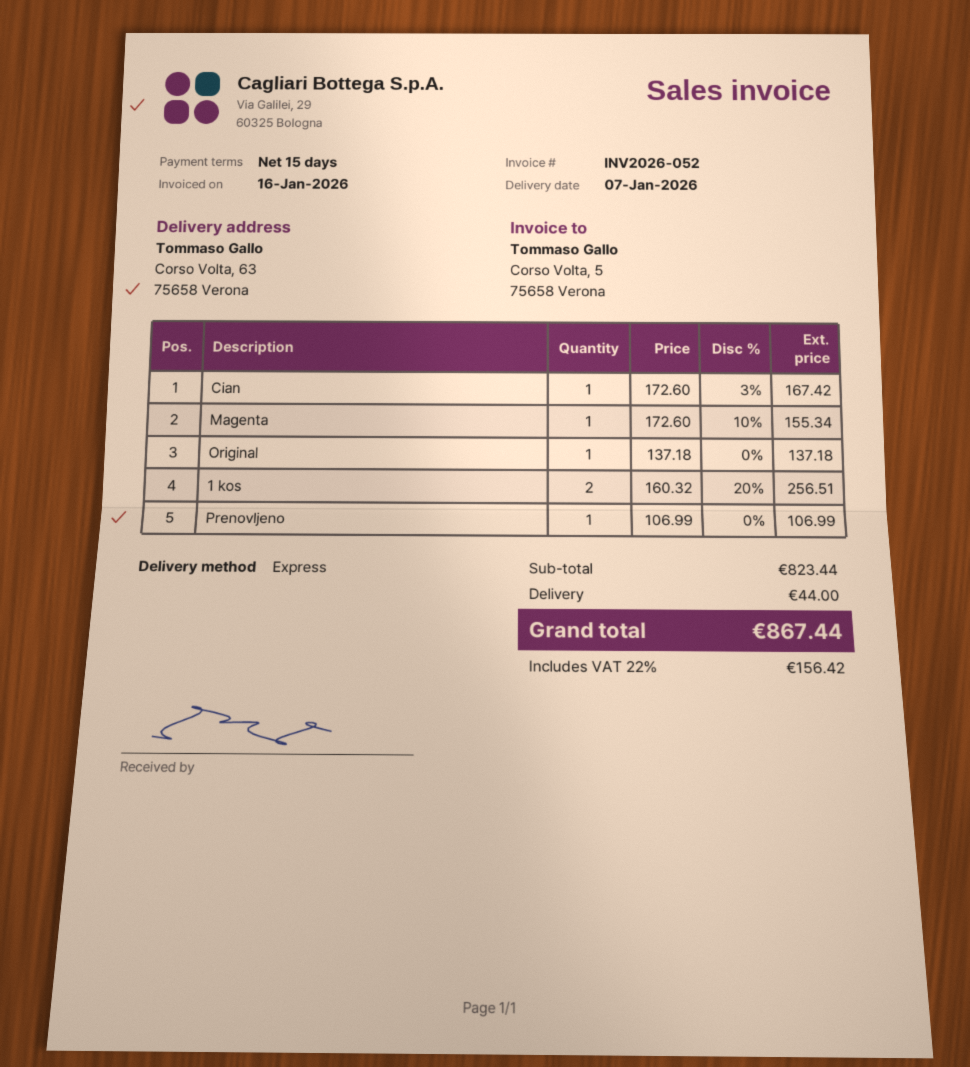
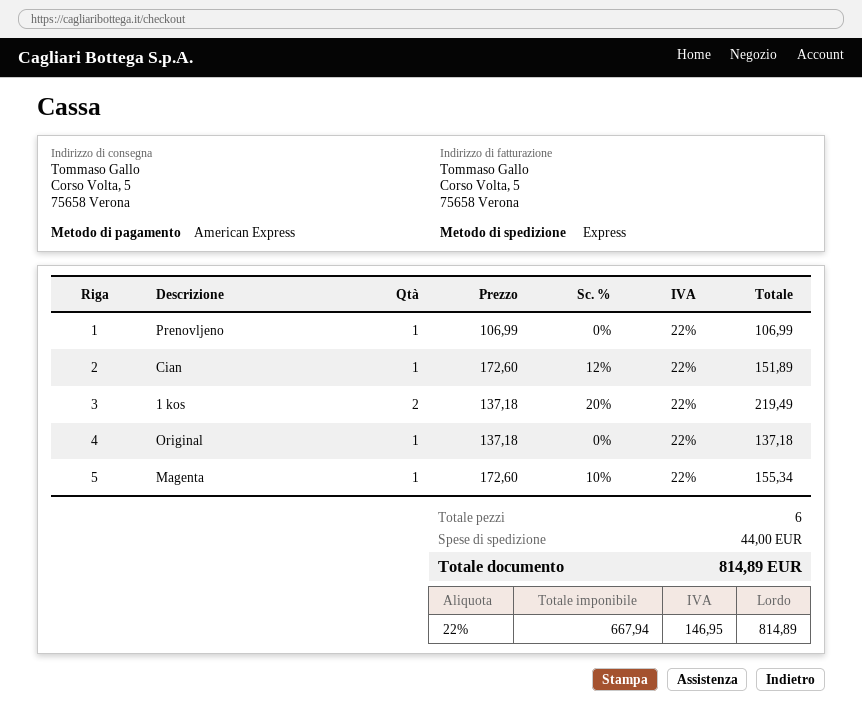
ship to: Corso Volta, 63, 75658 Verona -> Corso Volta, 5, 75658 Verona
Cian: 1 x 172.60 - 3% = 167.42 -> 1 x 172.60 - 12% = 151.89
1 kos: 2 x 160.32 - 20% = 256.51 -> 2 x 137.18 - 20% = 219.49
tax: 22% = 156.42 -> 22% = 146.95
total: 867.44 -> 814.89

